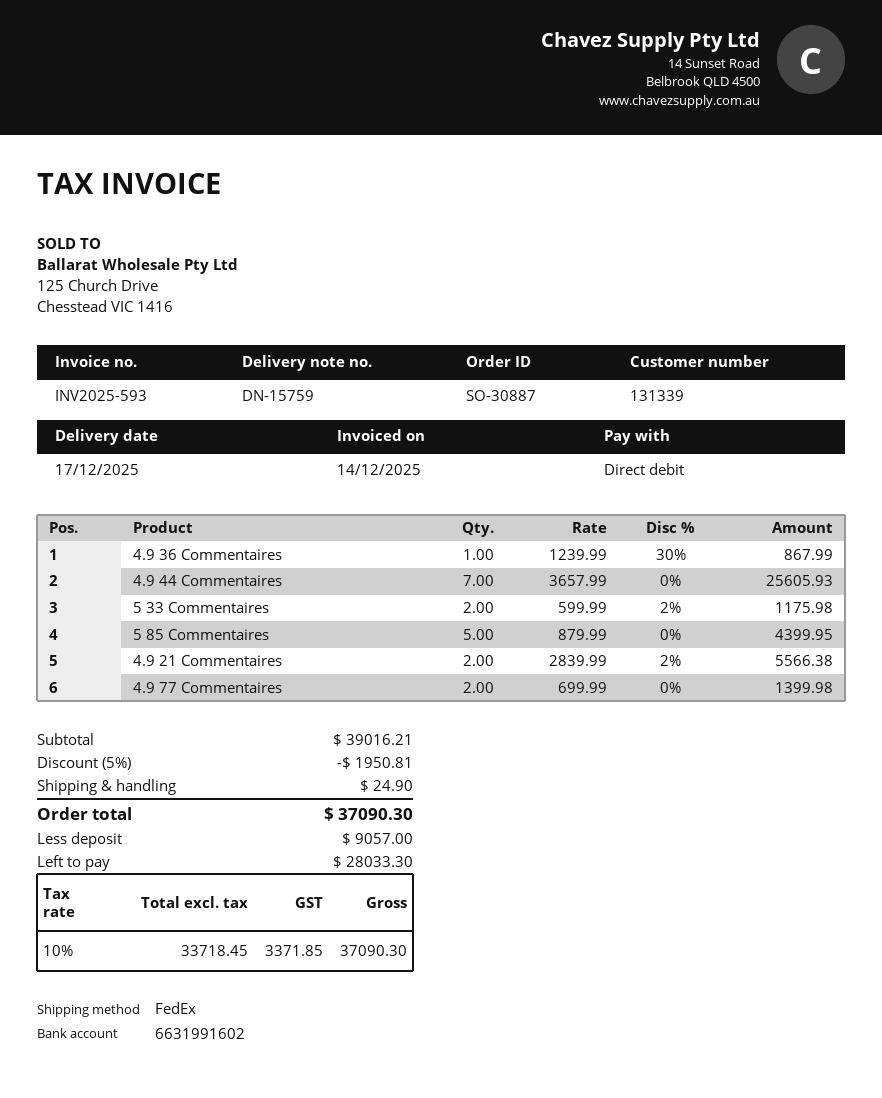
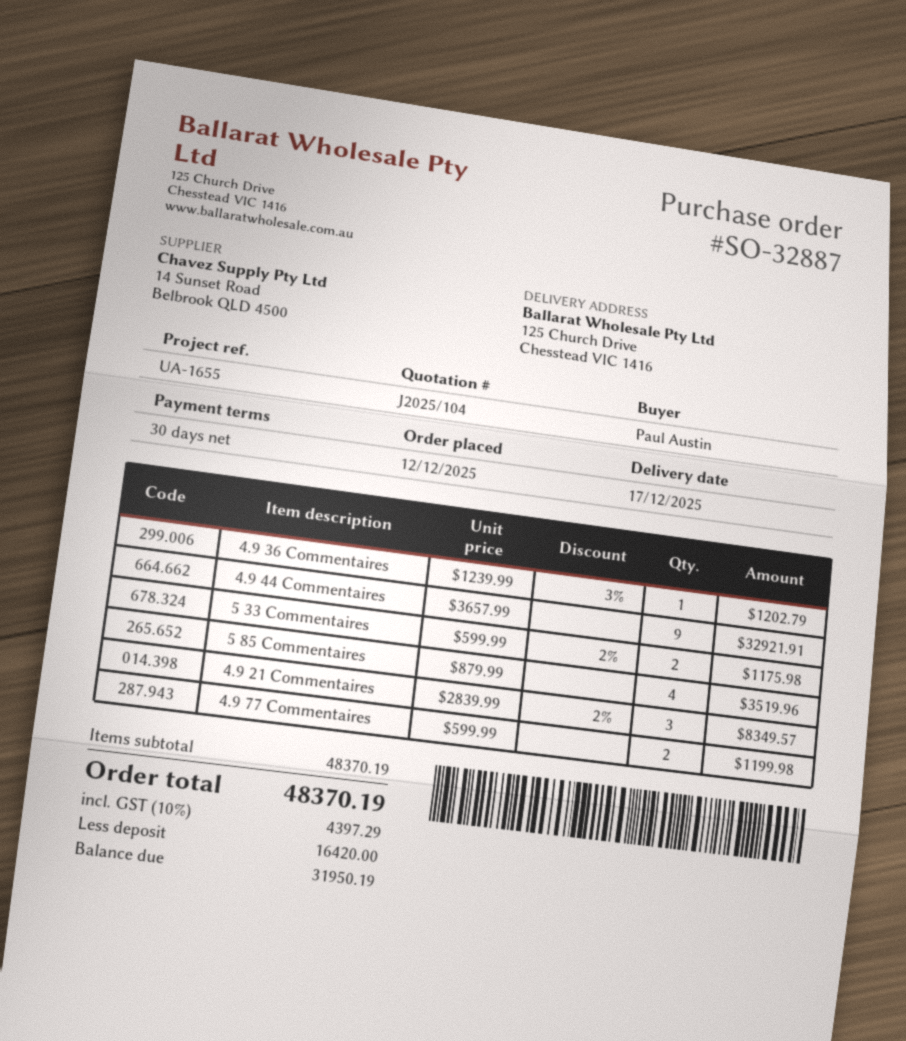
order number: SO-30887 -> SO-32887
4.9 36 Commentaires: 1 x 1239.99 - 30% = 867.99 -> 1 x 1239.99 - 3% = 1202.79
4.9 44 Commentaires: 7 x 3657.99 = 25605.93 -> 9 x 3657.99 = 32921.91
5 85 Commentaires: 5 x 879.99 = 4399.95 -> 4 x 879.99 = 3519.96
4.9 21 Commentaires: 2 x 2839.99 - 2% = 5566.38 -> 3 x 2839.99 - 2% = 8349.57
4.9 77 Commentaires: 2 x 699.99 = 1399.98 -> 2 x 599.99 = 1199.98
subtotal: 39016.21 -> 48370.19
discount: 5% = 1950.81 -> none
shipping: 24.90 -> none
tax: 10% = 3371.85 -> 10% = 4397.29
total: 37090.30 -> 48370.19
deposit: 9057.00 -> 16420.00
balance: 28033.30 -> 31950.19

